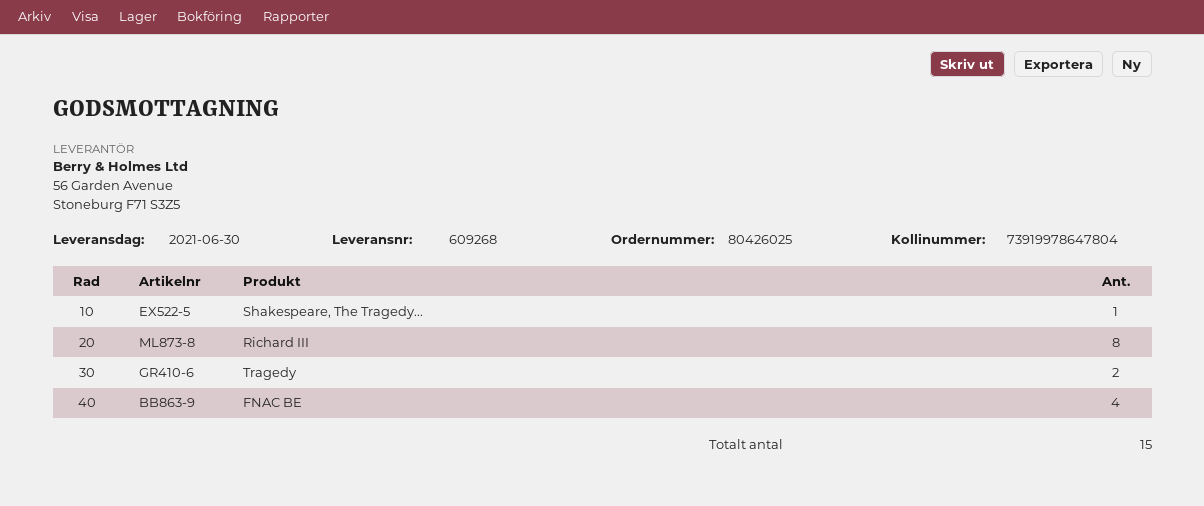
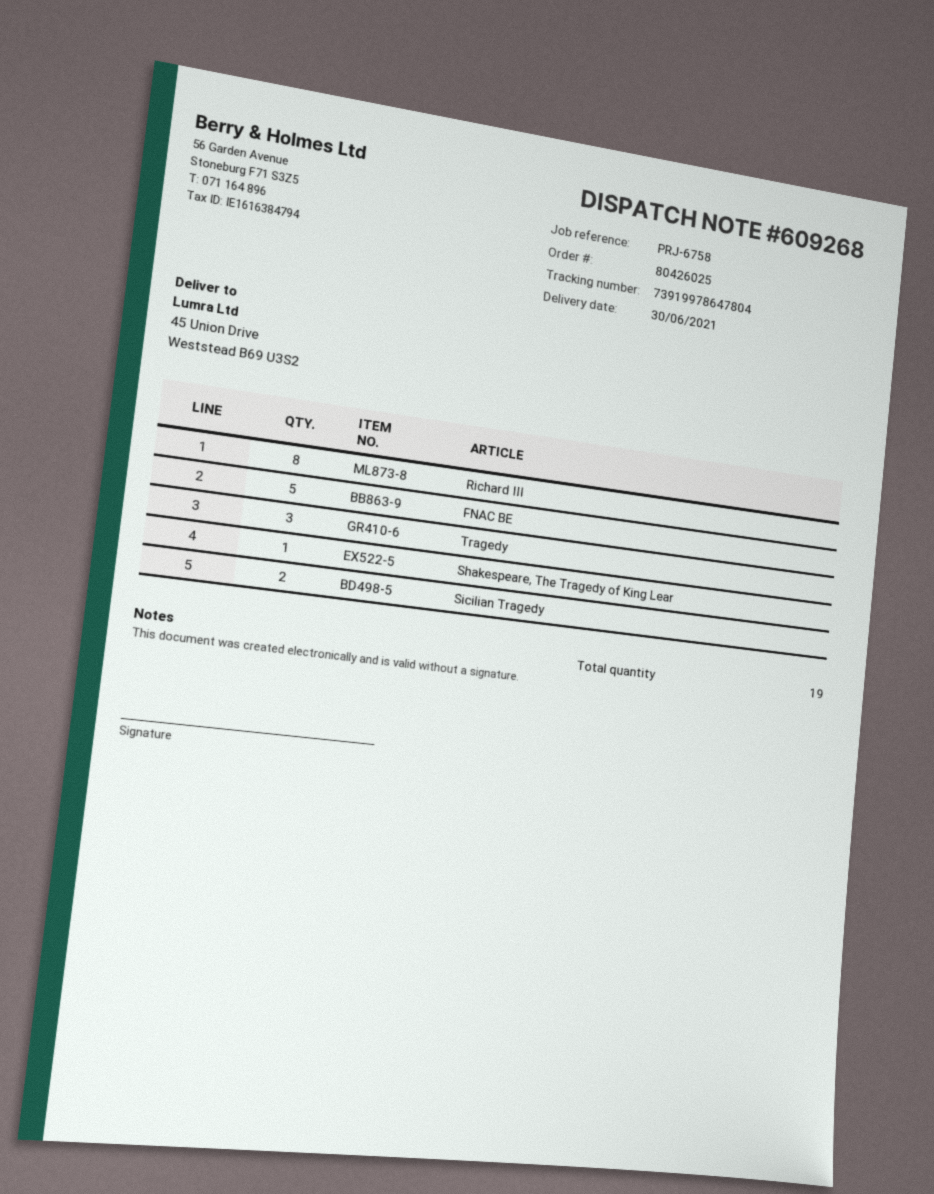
Tragedy: 2 -> 3
FNAC BE: 4 -> 5
Sicilian Tragedy: none -> 2
total quantity: 15 -> 19

